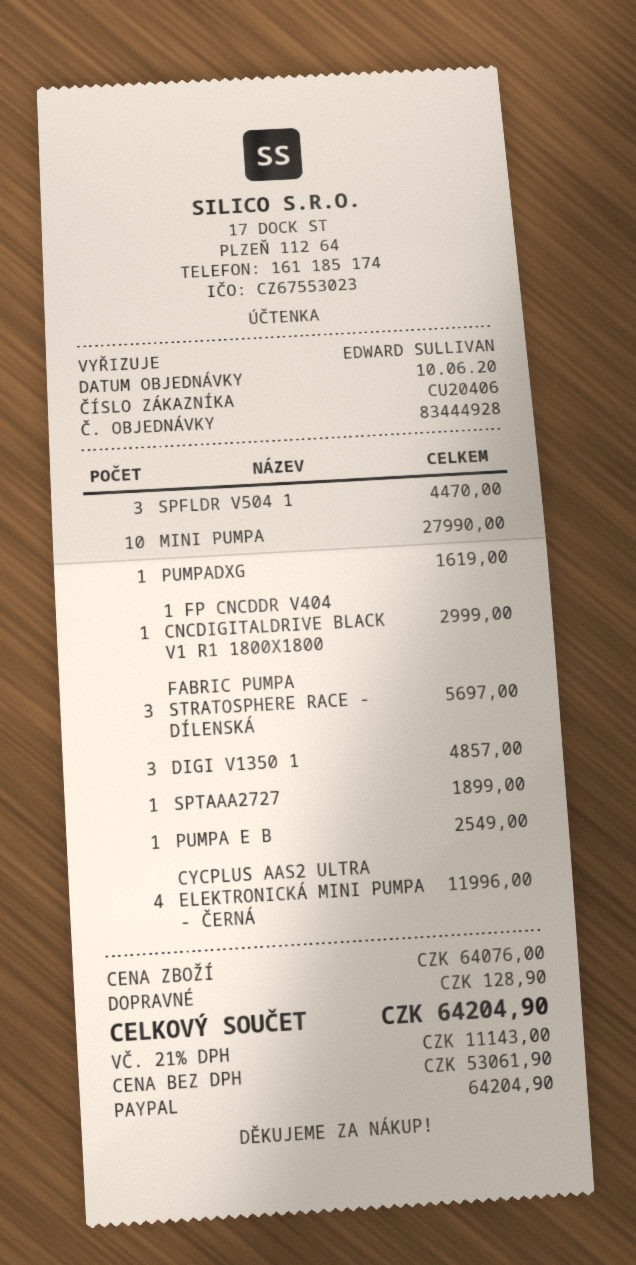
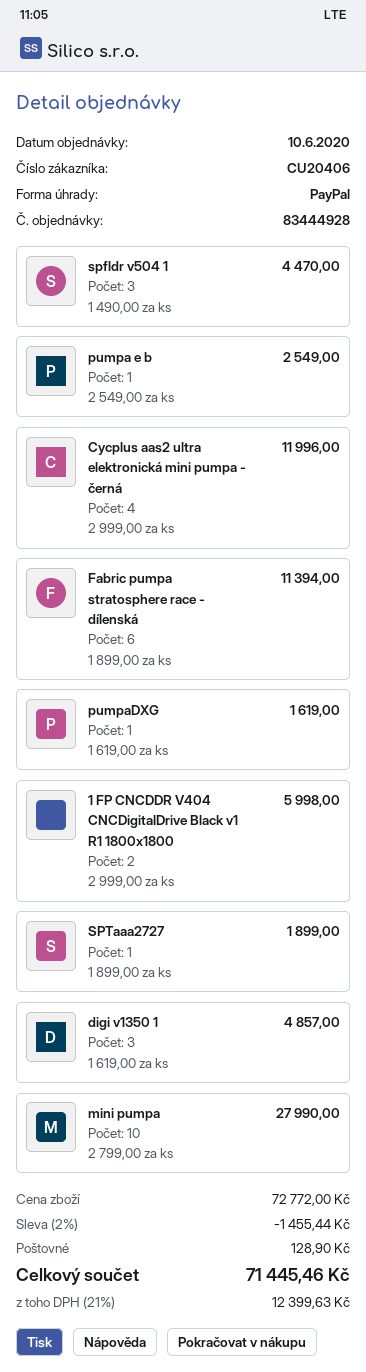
1 FP CNCDDR V404 CNCDIGITALDRIVE BLACK V1 R1 1800X1800: 1 for 2999.00 -> 2 for 5998.00
FABRIC PUMPA STRATOSPHERE RACE - DÍLENSKÁ: 3 for 5697.00 -> 6 for 11394.00
subtotal: 64076.00 -> 72772.00
discount: none -> 2% = 1455.44
tax: 21% = 11143.00 -> 21% = 12399.63
total: 64204.90 -> 71445.46

